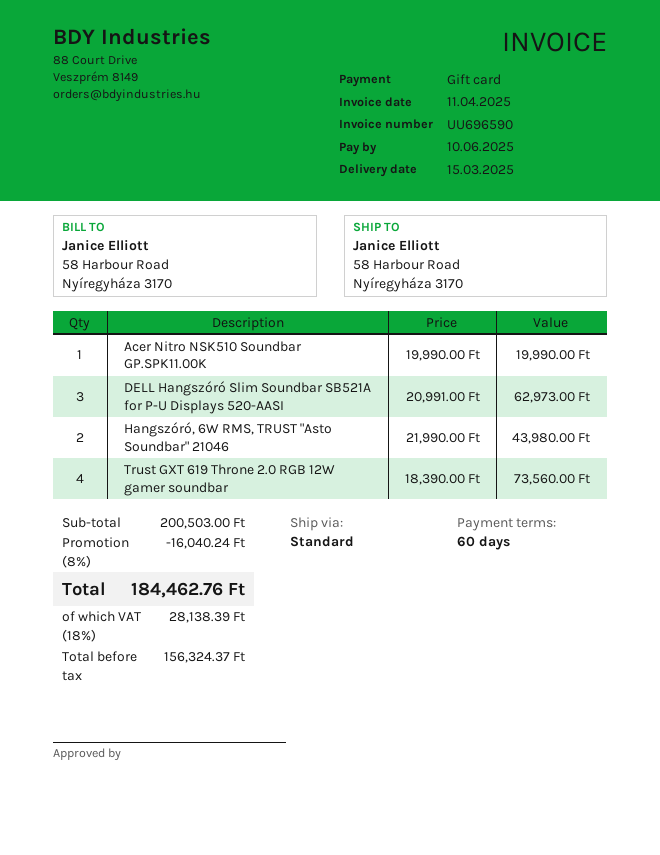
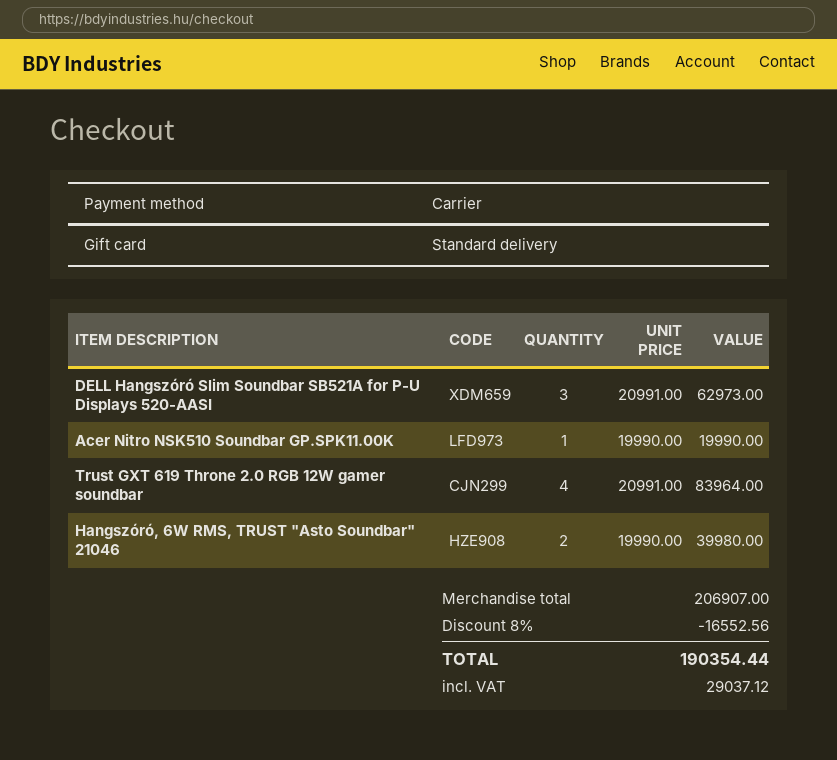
Hangszóró, 6W RMS, TRUST "Asto Soundbar" 21046: 2 x 21990.00 = 43980.00 -> 2 x 19990.00 = 39980.00
Trust GXT 619 Throne 2.0 RGB 12W gamer soundbar: 4 x 18390.00 = 73560.00 -> 4 x 20991.00 = 83964.00
subtotal: 200503.00 -> 206907.00
discount: 8% = 16040.24 -> 8% = 16552.56
tax: 28138.39 -> 29037.12
total: 184462.76 -> 190354.44

